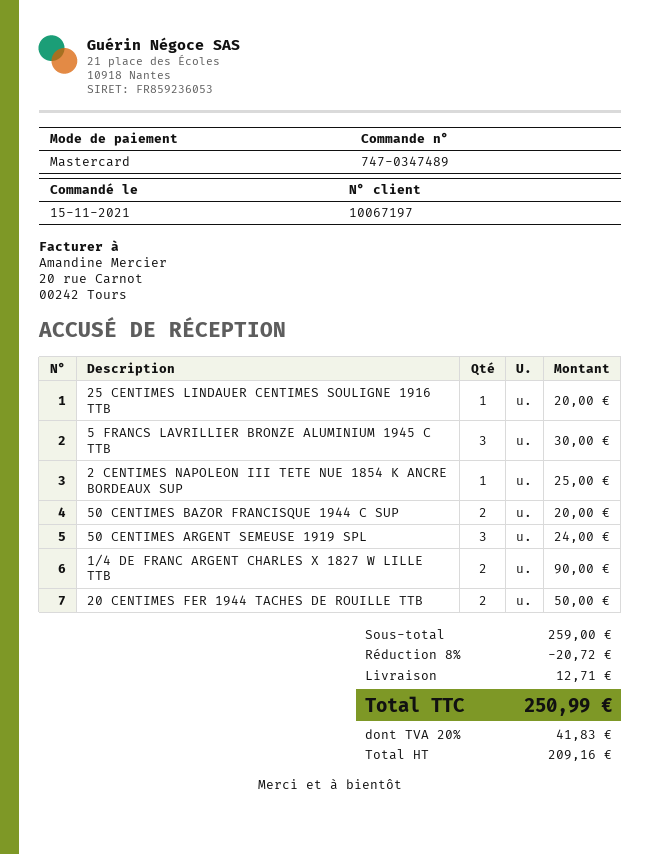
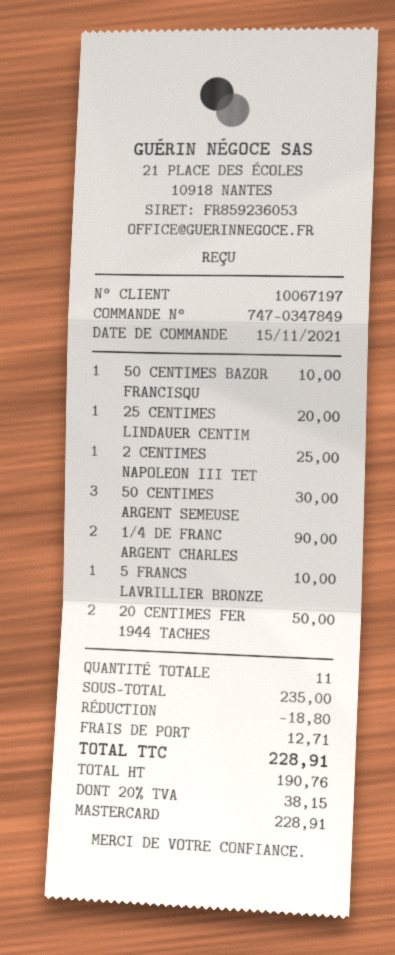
order number: 747-0347489 -> 747-0347849
5 FRANCS LAVRILLIER BRONZE ALUMINIUM 1945 C TTB: 3 for 30.00 -> 1 for 10.00
50 CENTIMES BAZOR FRANCISQUE 1944 C SUP: 2 for 20.00 -> 1 for 10.00
50 CENTIMES ARGENT SEMEUSE 1919 SPL: 3 for 24.00 -> 3 for 30.00
subtotal: 259.00 -> 235.00
discount: 20.72 -> 18.80
net: 209.16 -> 190.76
tax: 20% = 41.83 -> 20% = 38.15
total: 250.99 -> 228.91

